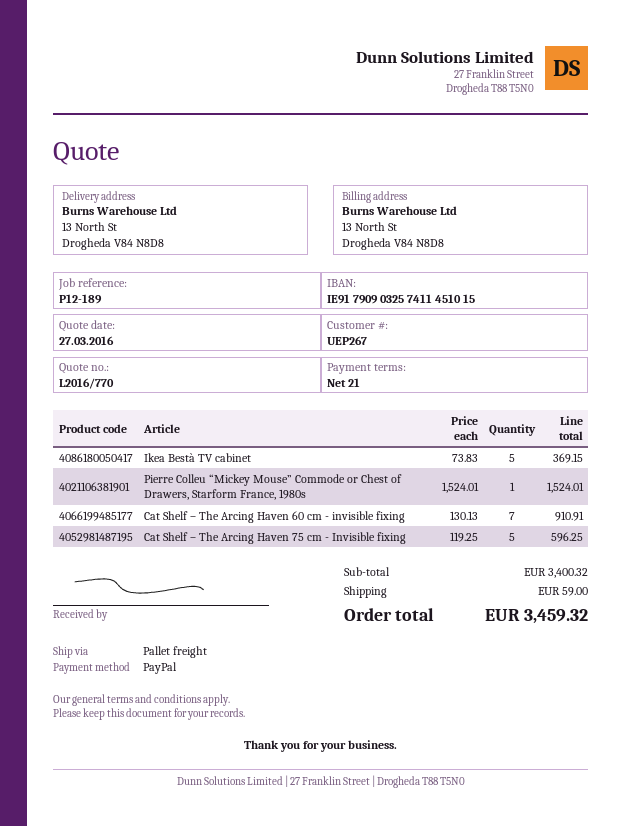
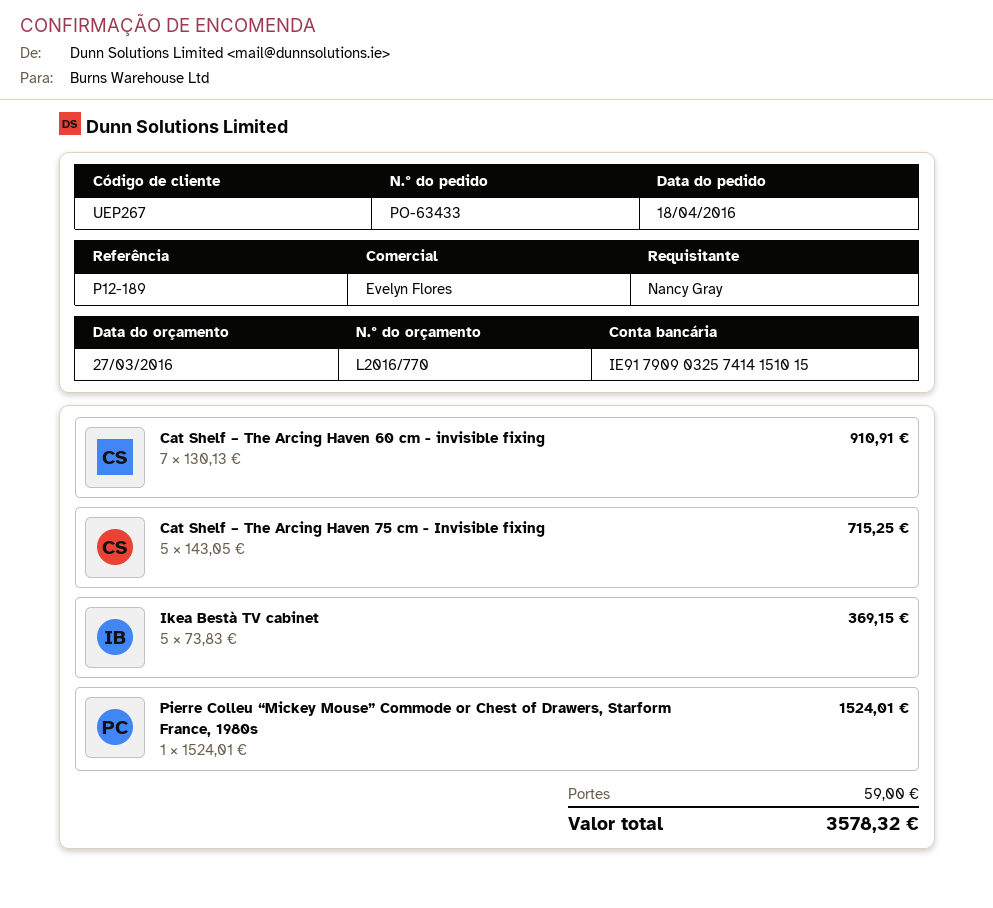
bank account: IE91790903257411451015 -> IE91790903257414151015
Cat Shelf – The Arcing Haven 75 cm - Invisible fixing: 5 x 119.25 = 596.25 -> 5 x 143.05 = 715.25
total: 3459.32 -> 3578.32

